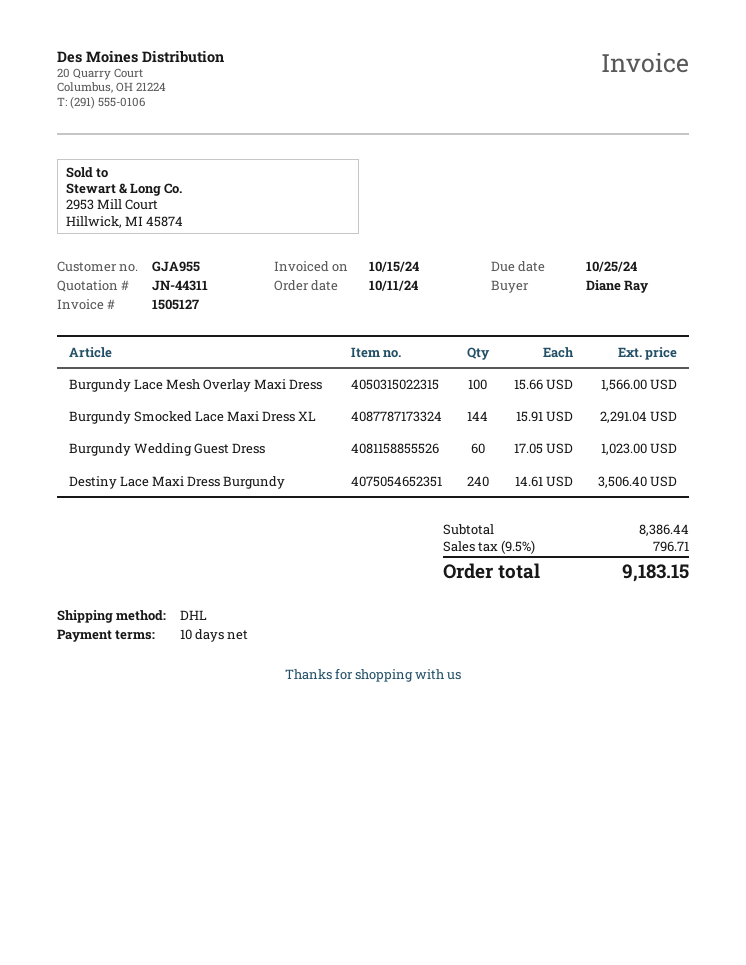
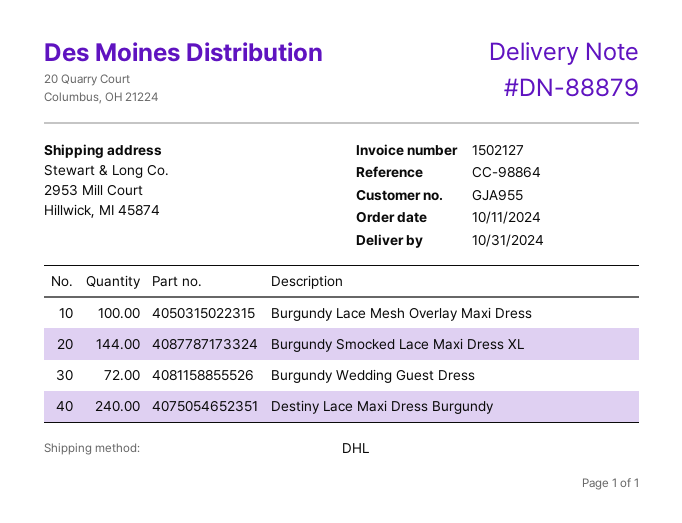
invoice number: 1505127 -> 1502127
Burgundy Wedding Guest Dress: 60 -> 72

